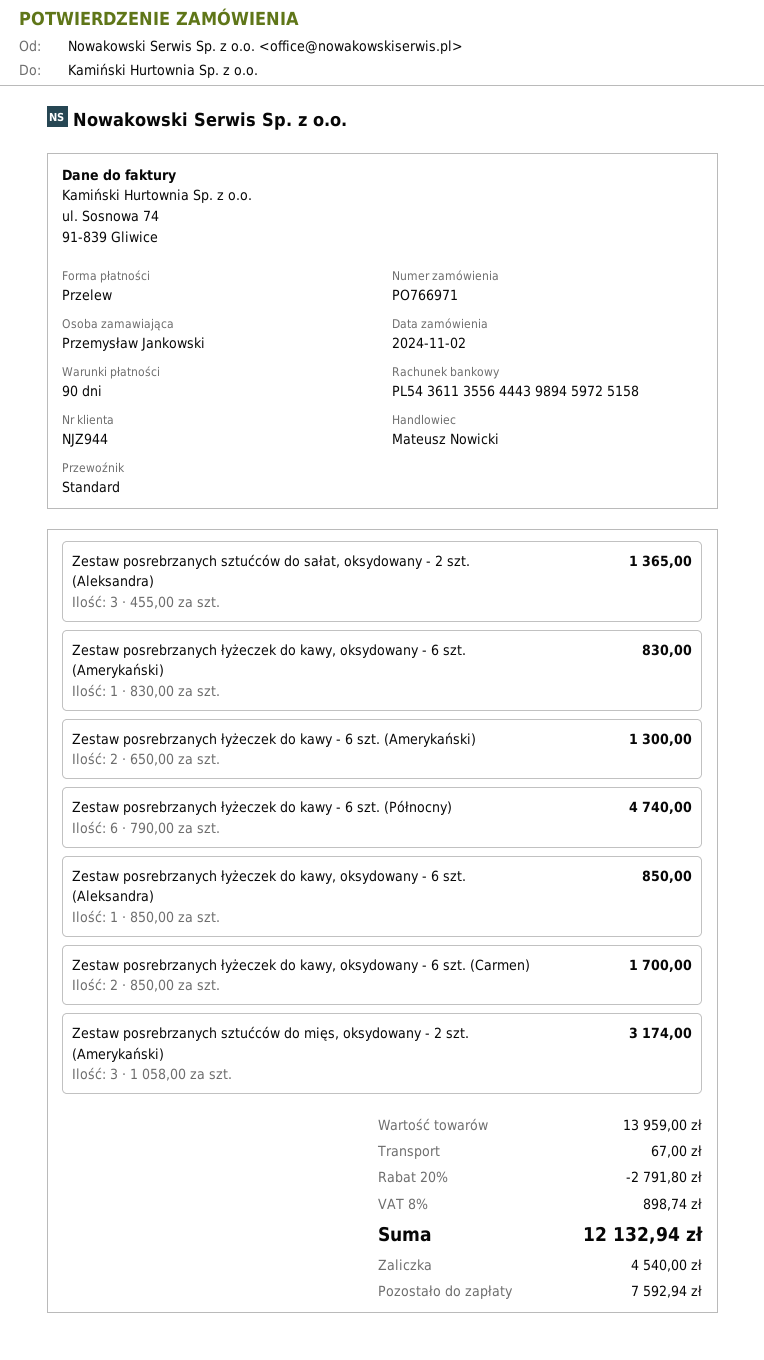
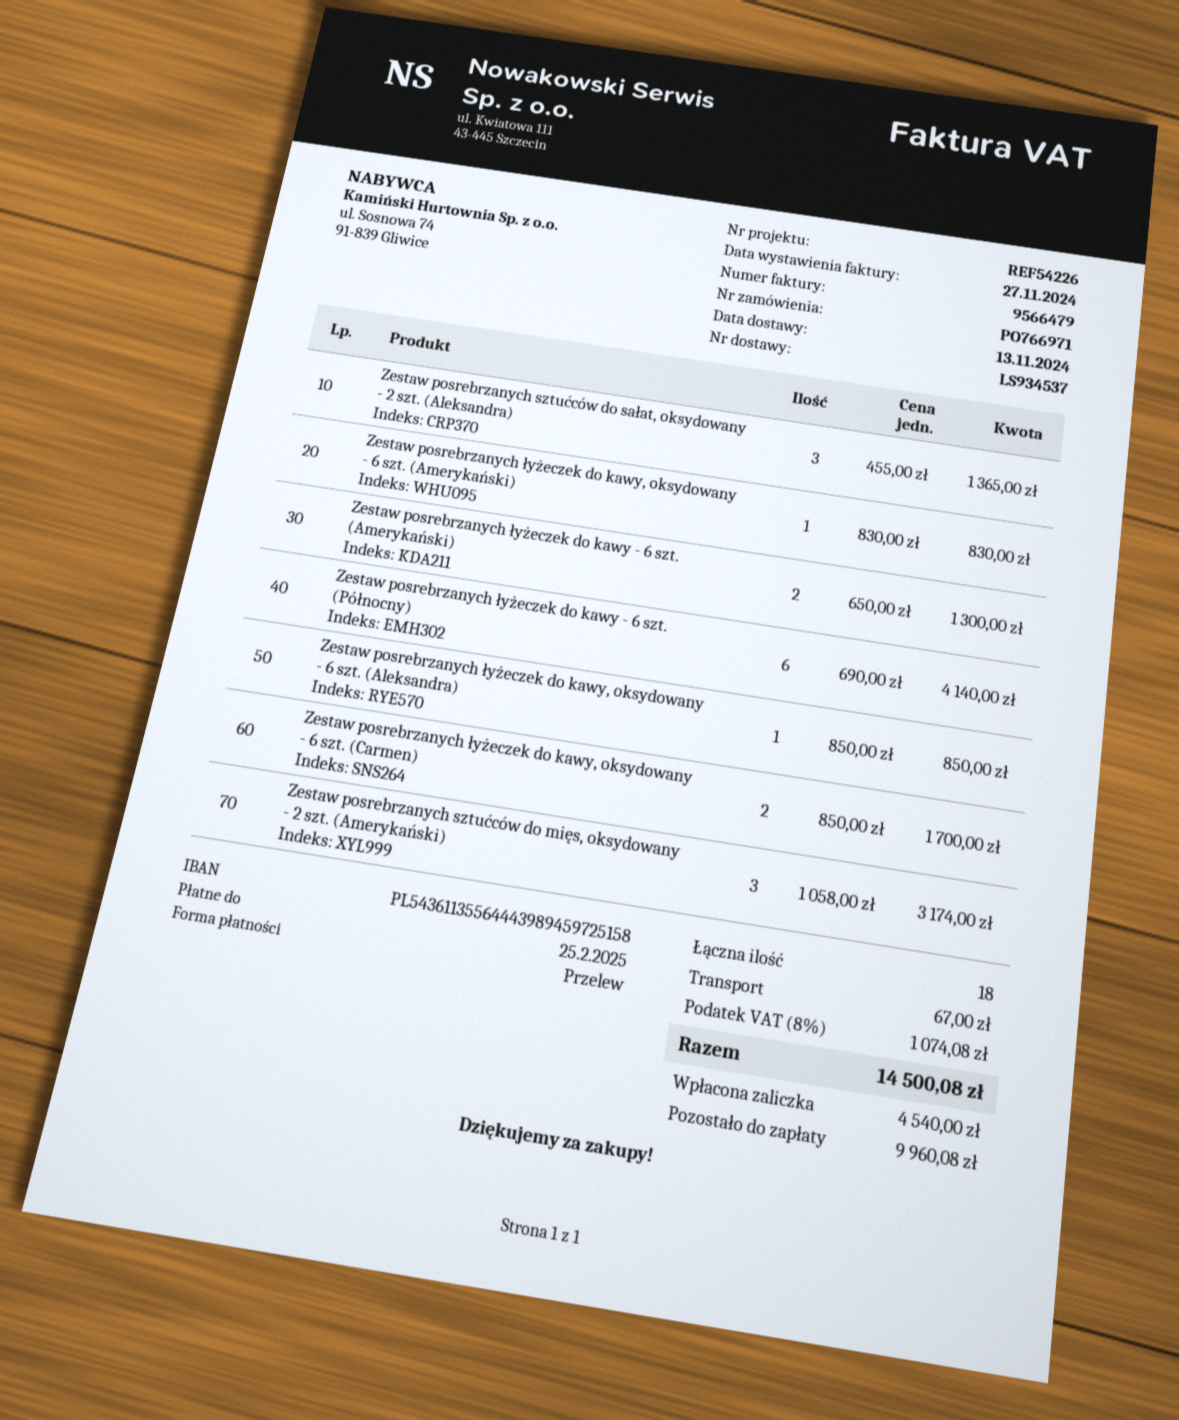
Zestaw posrebrzanych łyżeczek do kawy - 6 szt. (Północny): 6 x 790.00 = 4740.00 -> 6 x 690.00 = 4140.00
discount: 20% = 2791.80 -> none
tax: 8% = 898.74 -> 8% = 1074.08
total: 12132.94 -> 14500.08
balance: 7592.94 -> 9960.08

